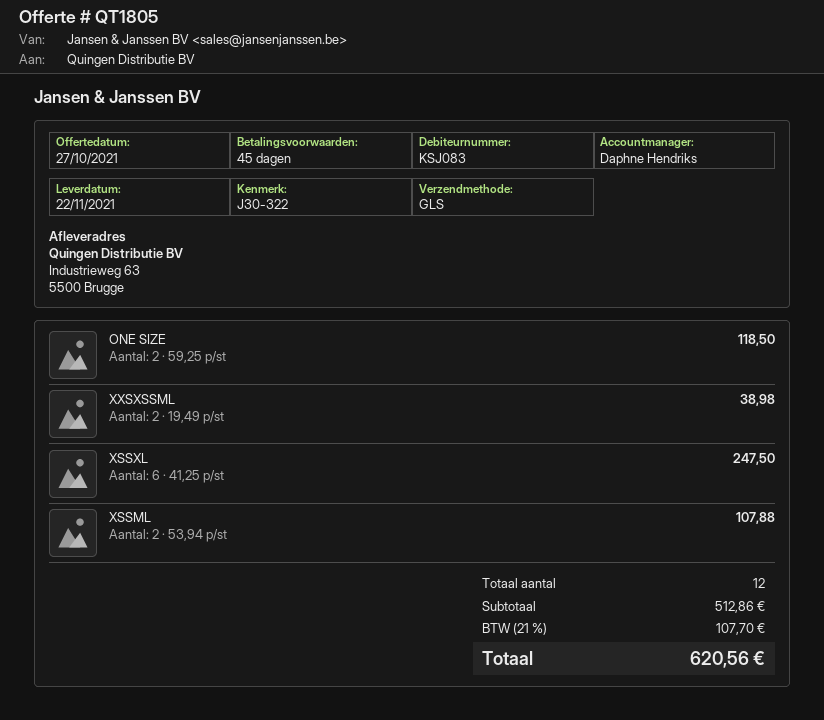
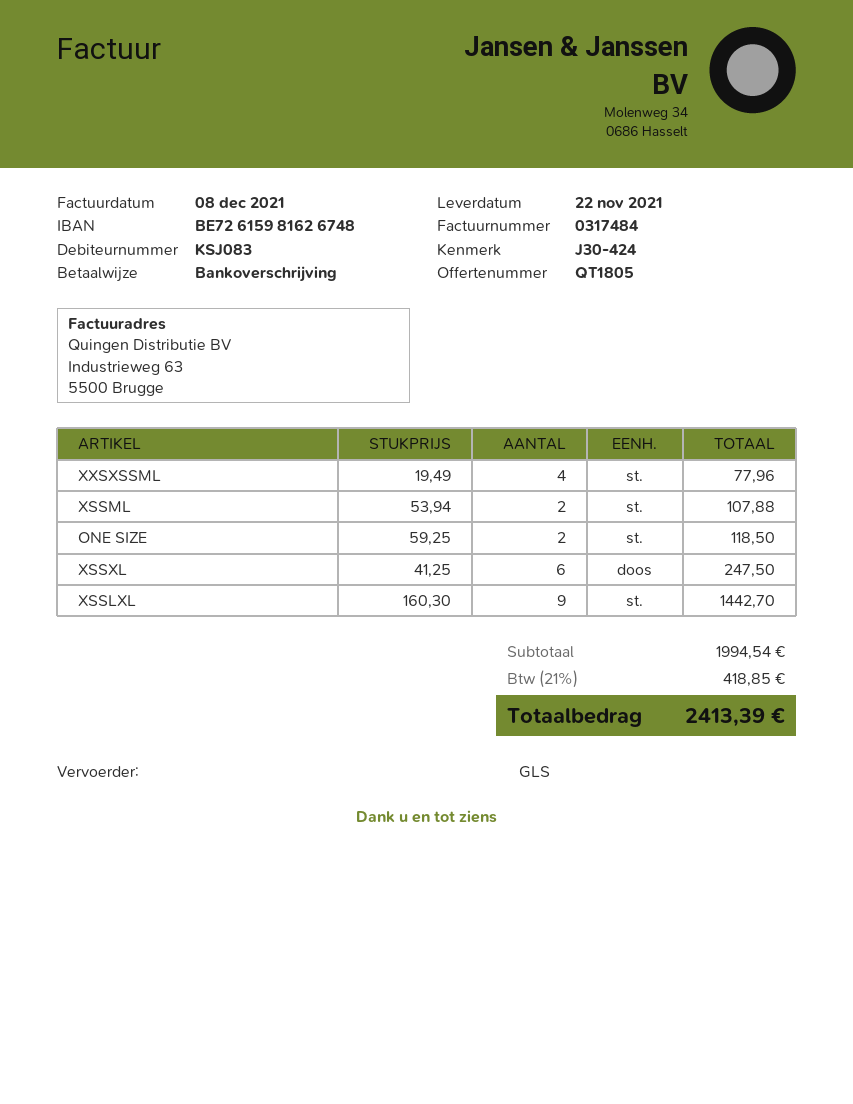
reference: J30-322 -> J30-424
XXSXSSML: 2 x 19.49 = 38.98 -> 4 x 19.49 = 77.96
XSSLXL: none -> 9 x 160.30 = 1442.70
subtotal: 512.86 -> 1994.54
tax: 21% = 107.70 -> 21% = 418.85
total: 620.56 -> 2413.39

